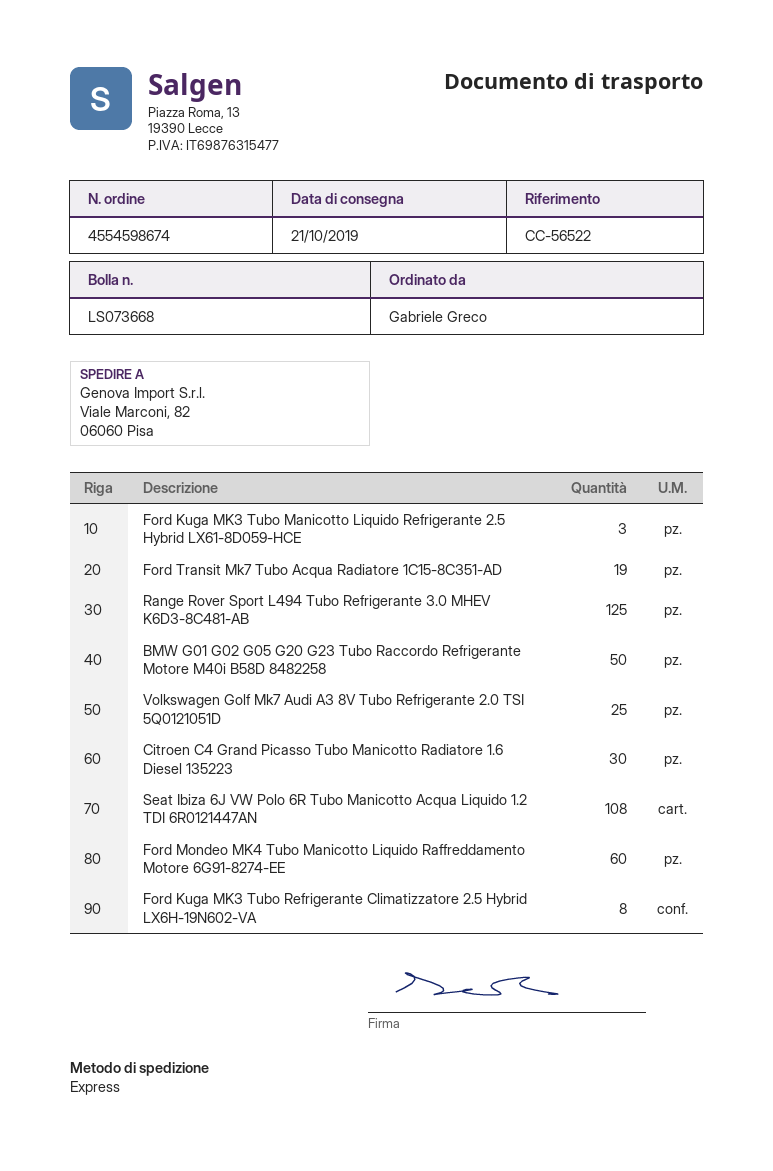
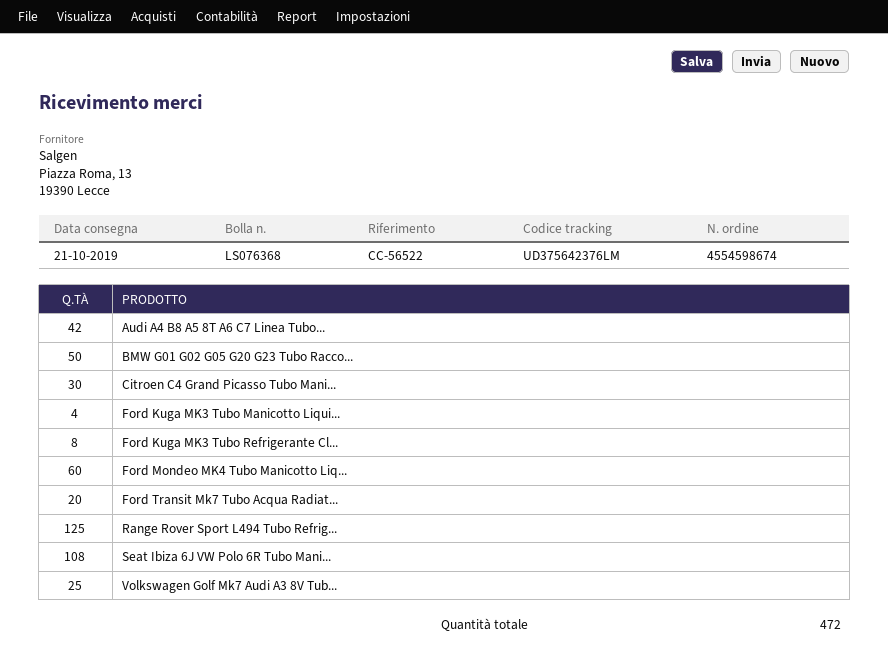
delivery note number: LS073668 -> LS076368
Ford Kuga MK3 Tubo Manicotto Liquido Refrigerante 2.5 Hybrid LX61-8D059-HCE: 3 -> 4
Ford Transit Mk7 Tubo Acqua Radiatore 1C15-8C351-AD: 19 -> 20
Audi A4 B8 A5 8T A6 C7 Linea Tubo...: none -> 42

